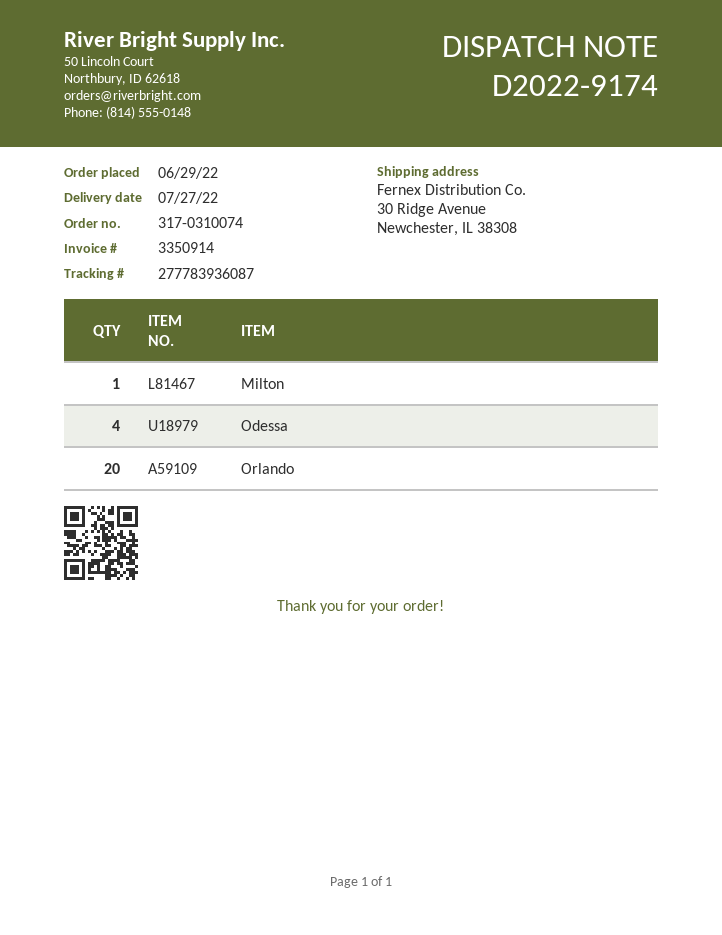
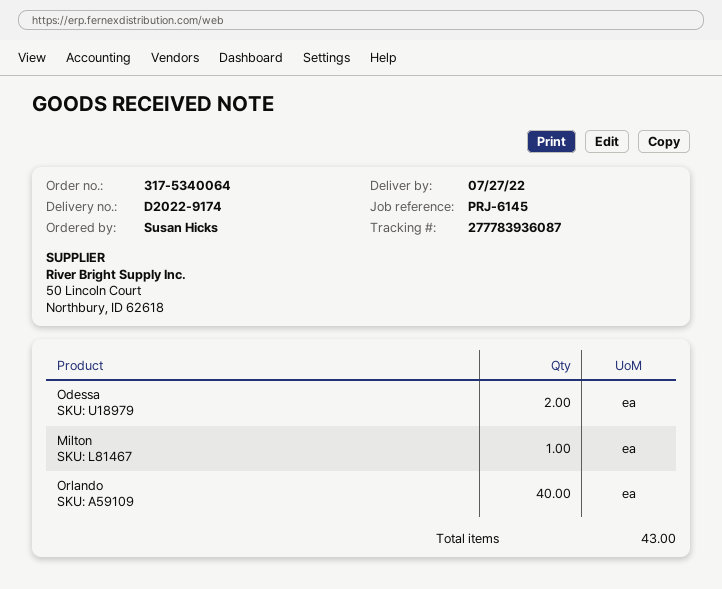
order number: 317-0310074 -> 317-5340064
Odessa: 4 -> 2
Orlando: 20 -> 40

